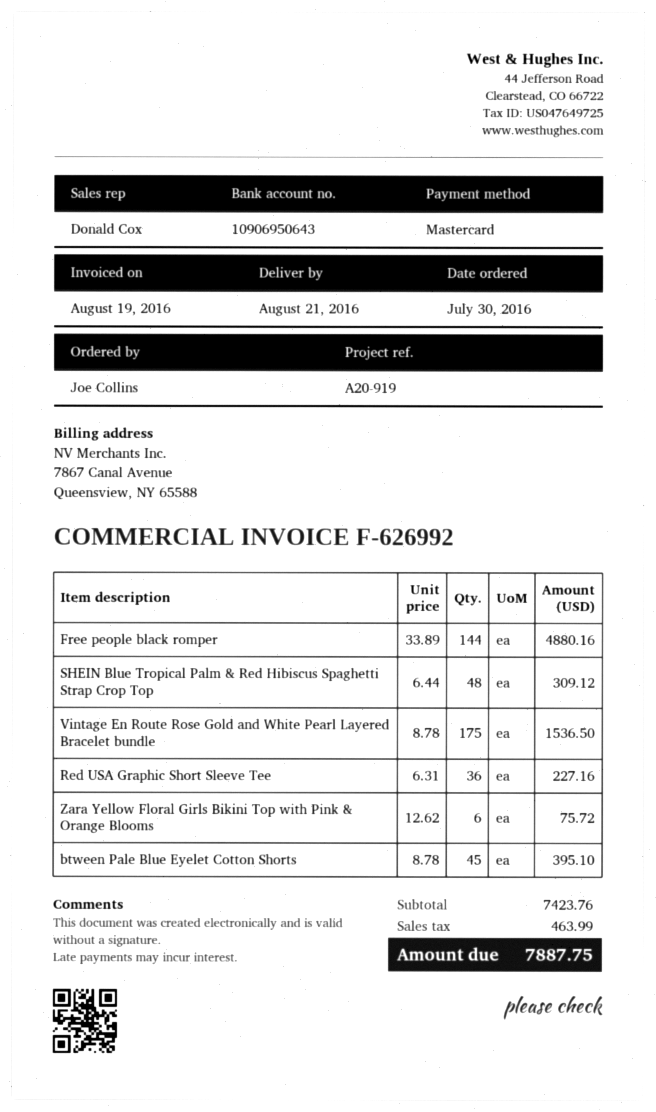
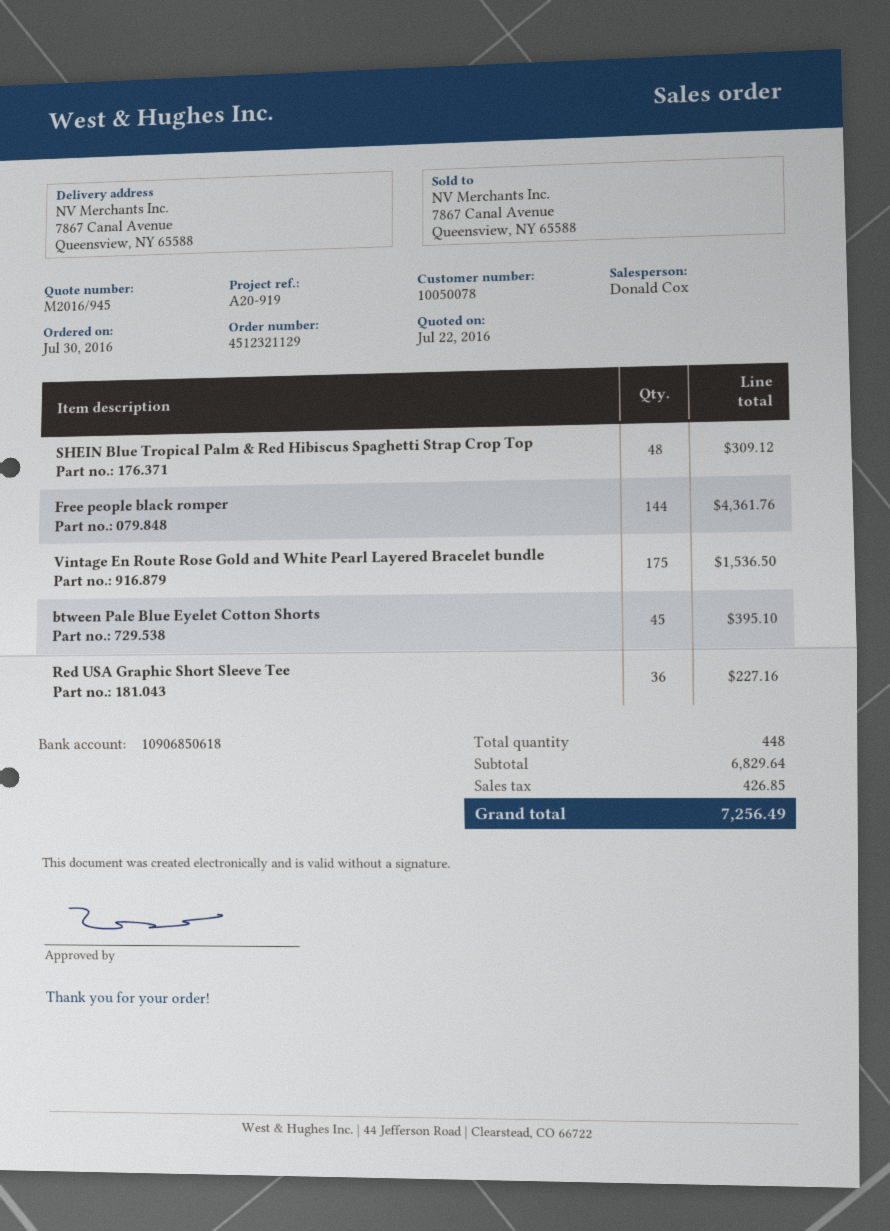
bank account: 10906950643 -> 10906850618
Free people black romper: 144 for 4880.16 -> 144 for 4361.76
Zara Yellow Floral Girls Bikini Top with Pink & Orange Blooms: 6 for 75.72 -> none
subtotal: 7423.76 -> 6829.64
tax: 463.99 -> 426.85
total: 7887.75 -> 7256.49

